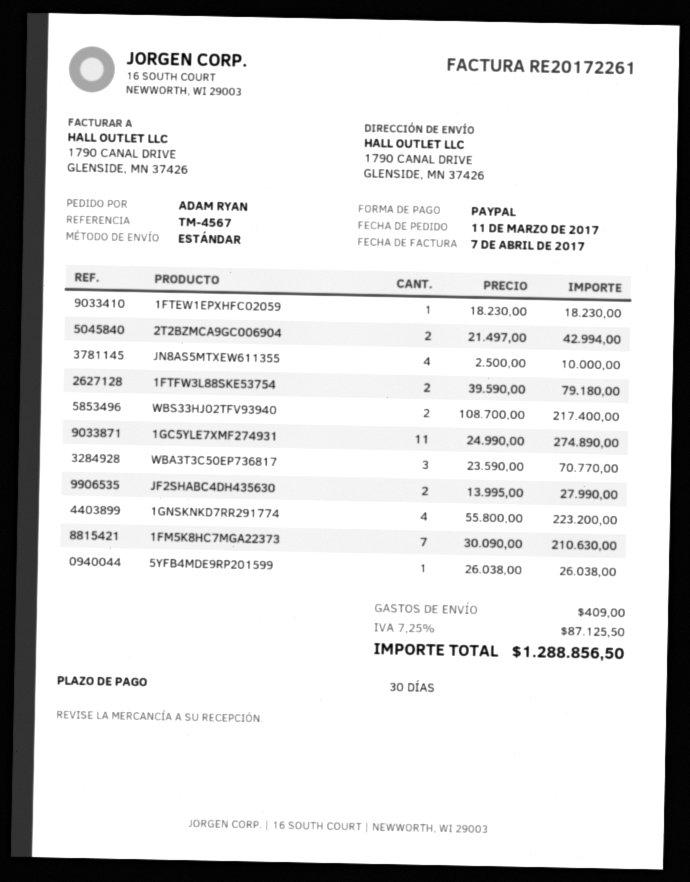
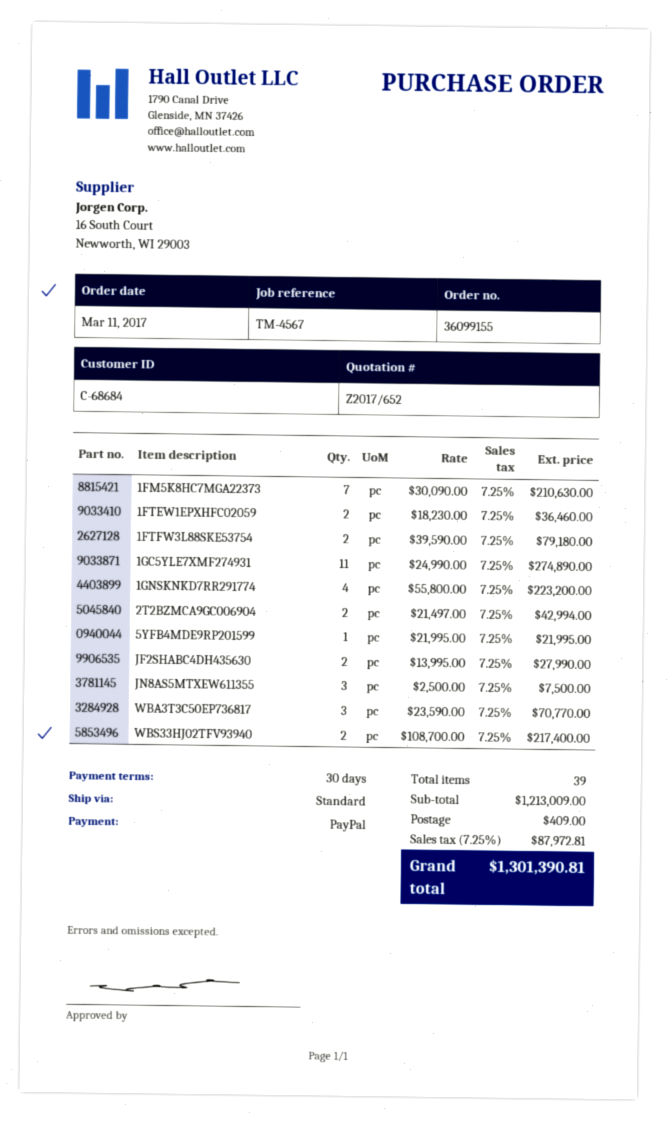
1FTEW1EPXHFC02059: 1 x 18230.00 = 18230.00 -> 2 x 18230.00 = 36460.00
JN8AS5MTXEW611355: 4 x 2500.00 = 10000.00 -> 3 x 2500.00 = 7500.00
5YFB4MDE9RP201599: 1 x 26038.00 = 26038.00 -> 1 x 21995.00 = 21995.00
tax: 7.25% = 87125.50 -> 7.25% = 87972.81
total: 1288856.50 -> 1301390.81

